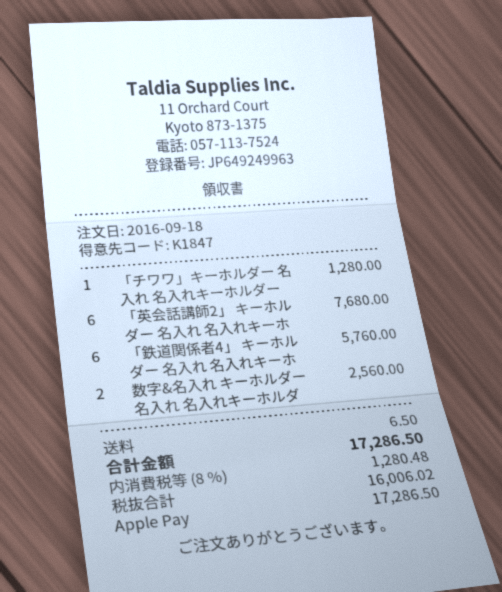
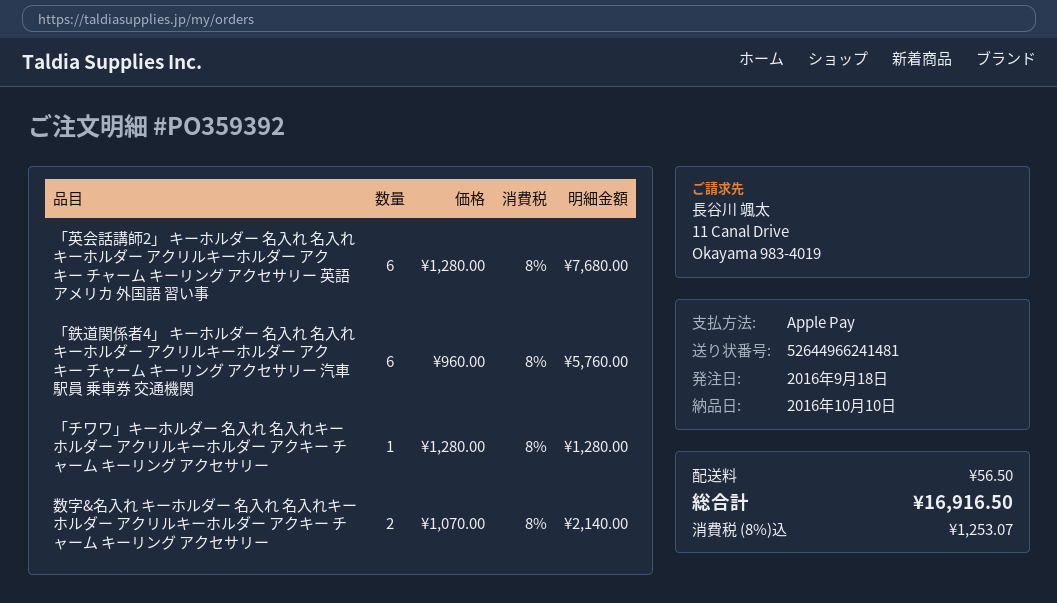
数字&名入れ キーホルダー 名入れ 名入れキーホルダ: 2 for 2560.00 -> 2 for 2140.00
shipping: 6.50 -> 56.50
tax: 8% = 1280.48 -> 8% = 1253.07
total: 17286.50 -> 16916.50

